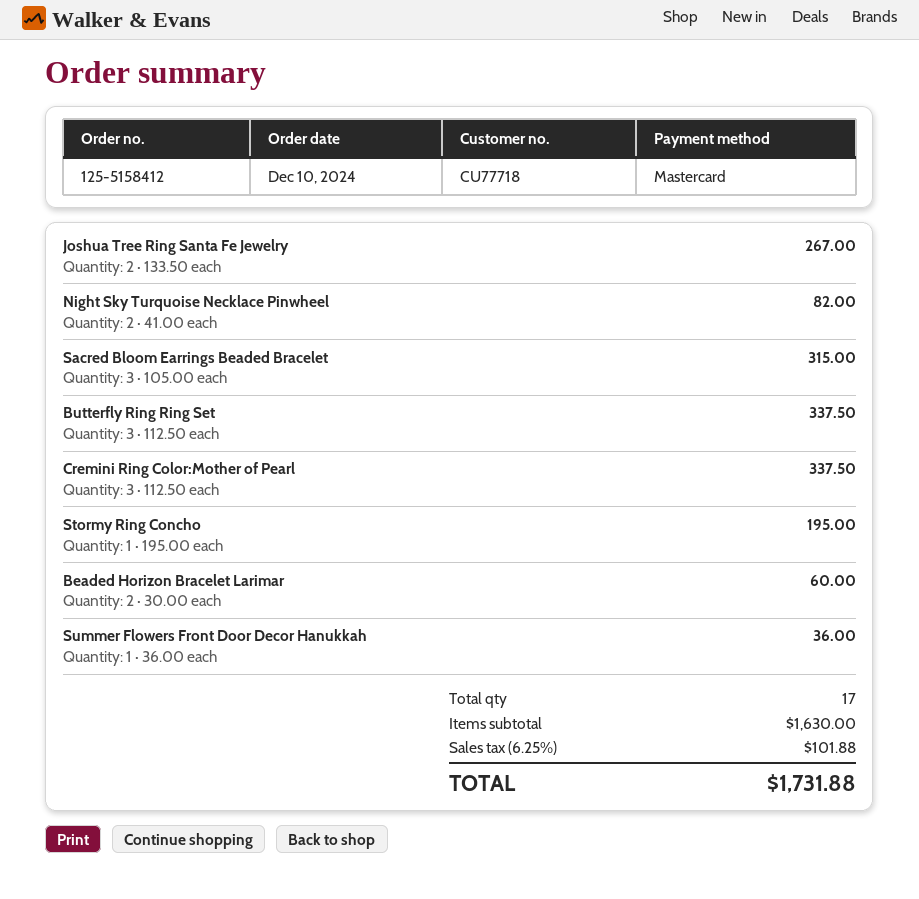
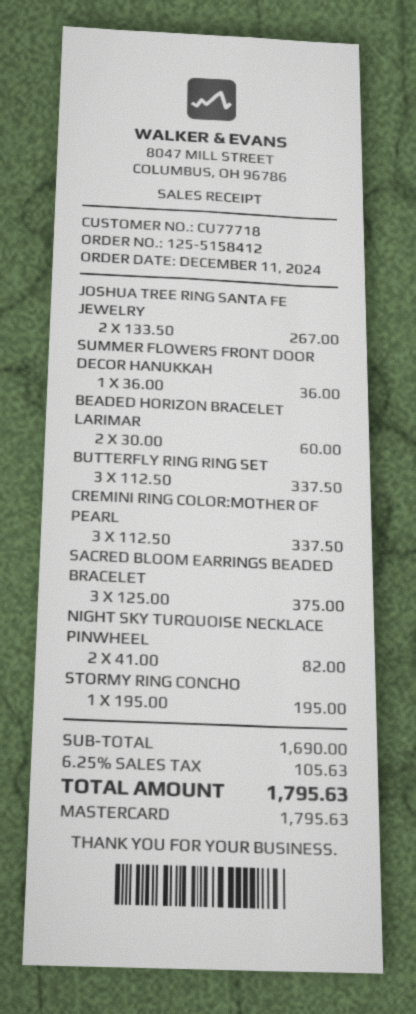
order date: 2024-12-10 -> 2024-12-11
Sacred Bloom Earrings Beaded Bracelet: 3 x 105.00 = 315.00 -> 3 x 125.00 = 375.00
subtotal: 1630.00 -> 1690.00
tax: 6.25% = 101.88 -> 6.25% = 105.63
total: 1731.88 -> 1795.63

